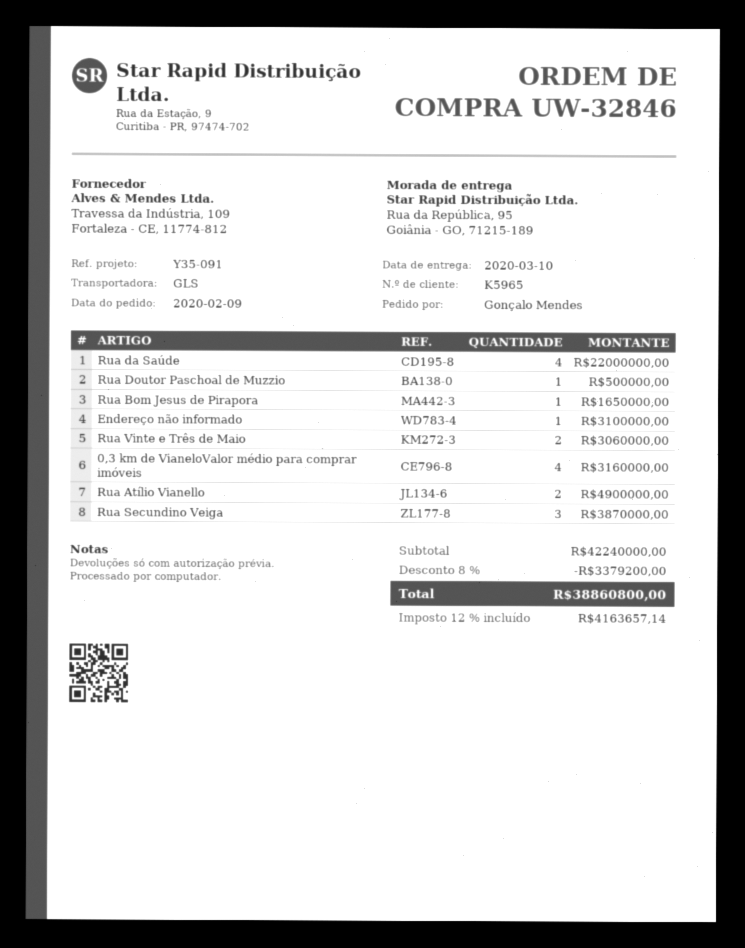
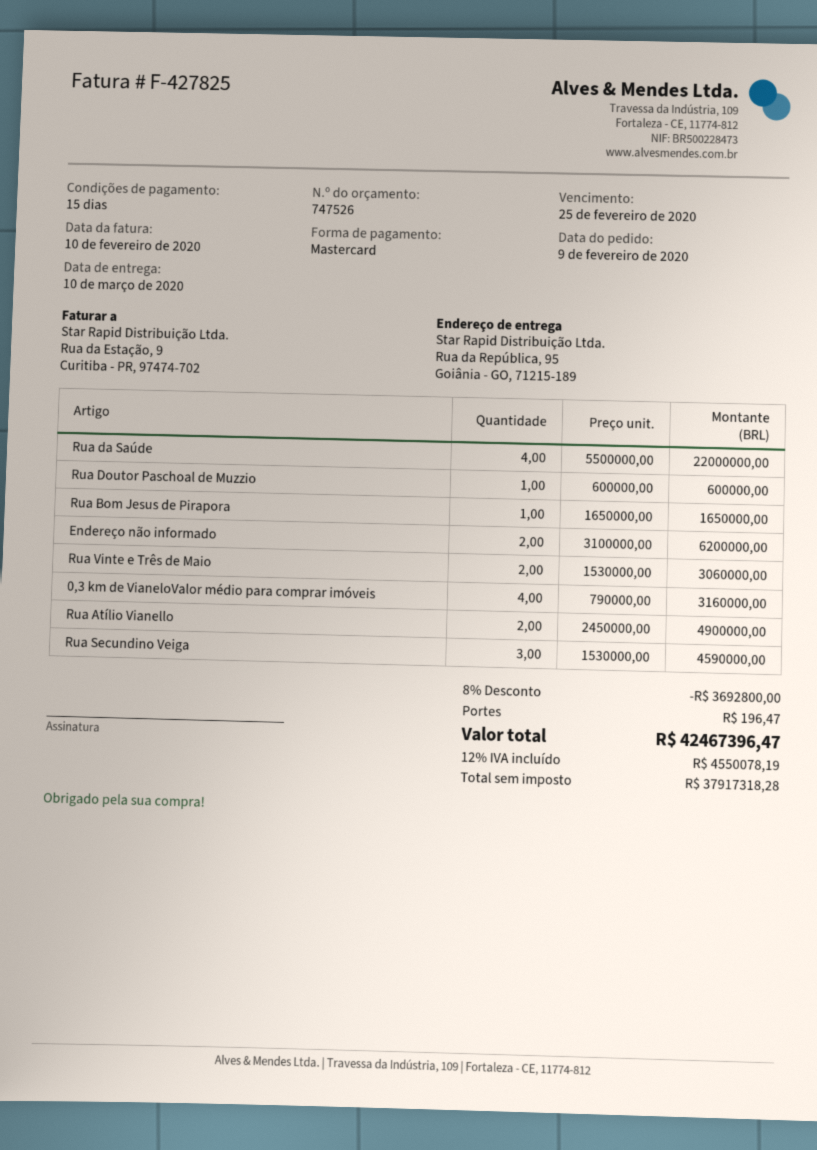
Rua Doutor Paschoal de Muzzio: 1 for 500000.00 -> 1 for 600000.00
Endereço não informado: 1 for 3100000.00 -> 2 for 6200000.00
Rua Secundino Veiga: 3 for 3870000.00 -> 3 for 4590000.00
discount: 8% = 3379200.00 -> 8% = 3692800.00
shipping: none -> 196.47
tax: 12% = 4163657.14 -> 12% = 4550078.19
total: 38860800.00 -> 42467396.47

